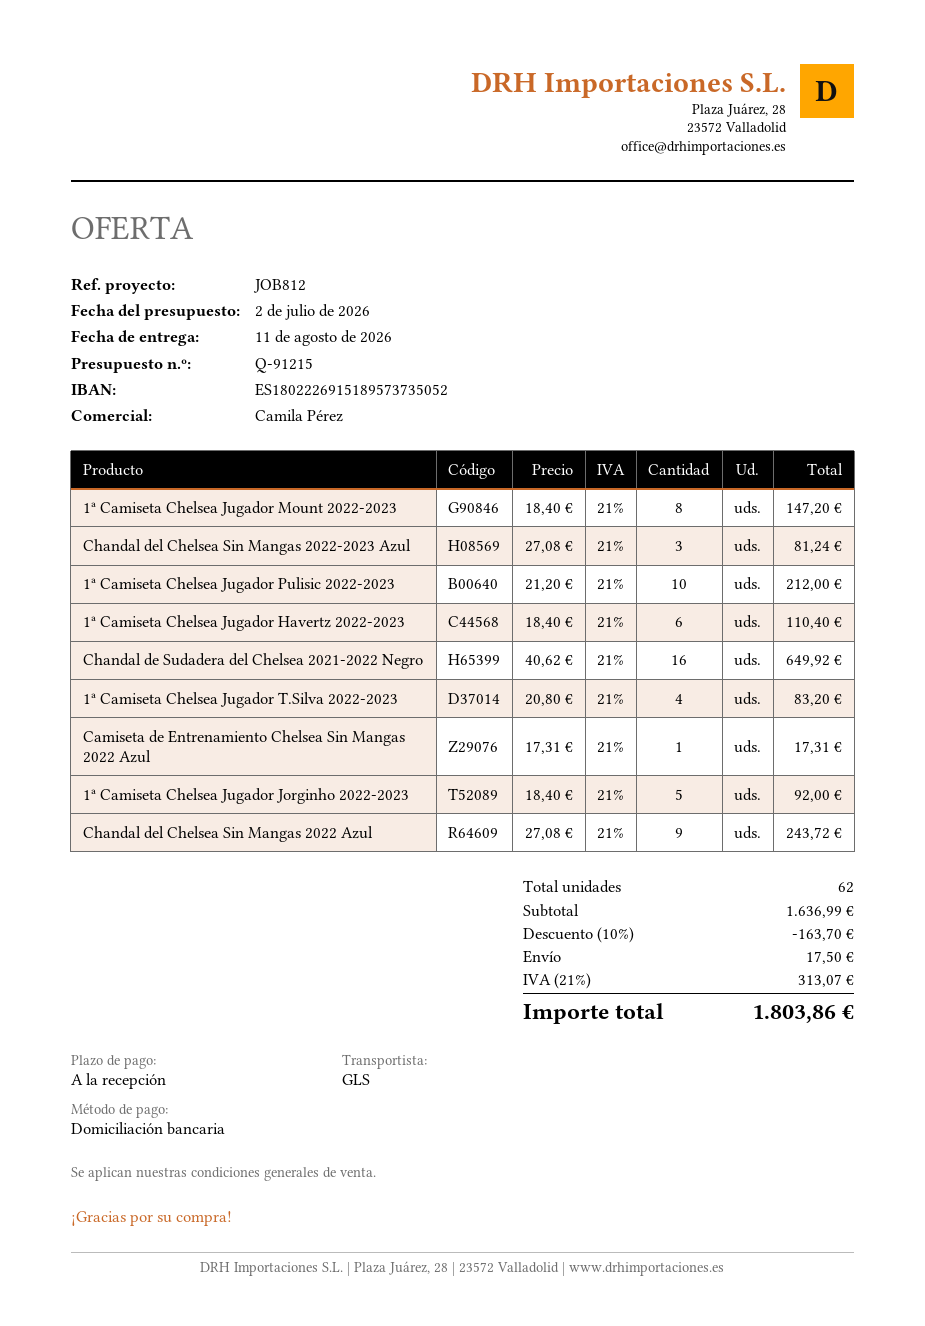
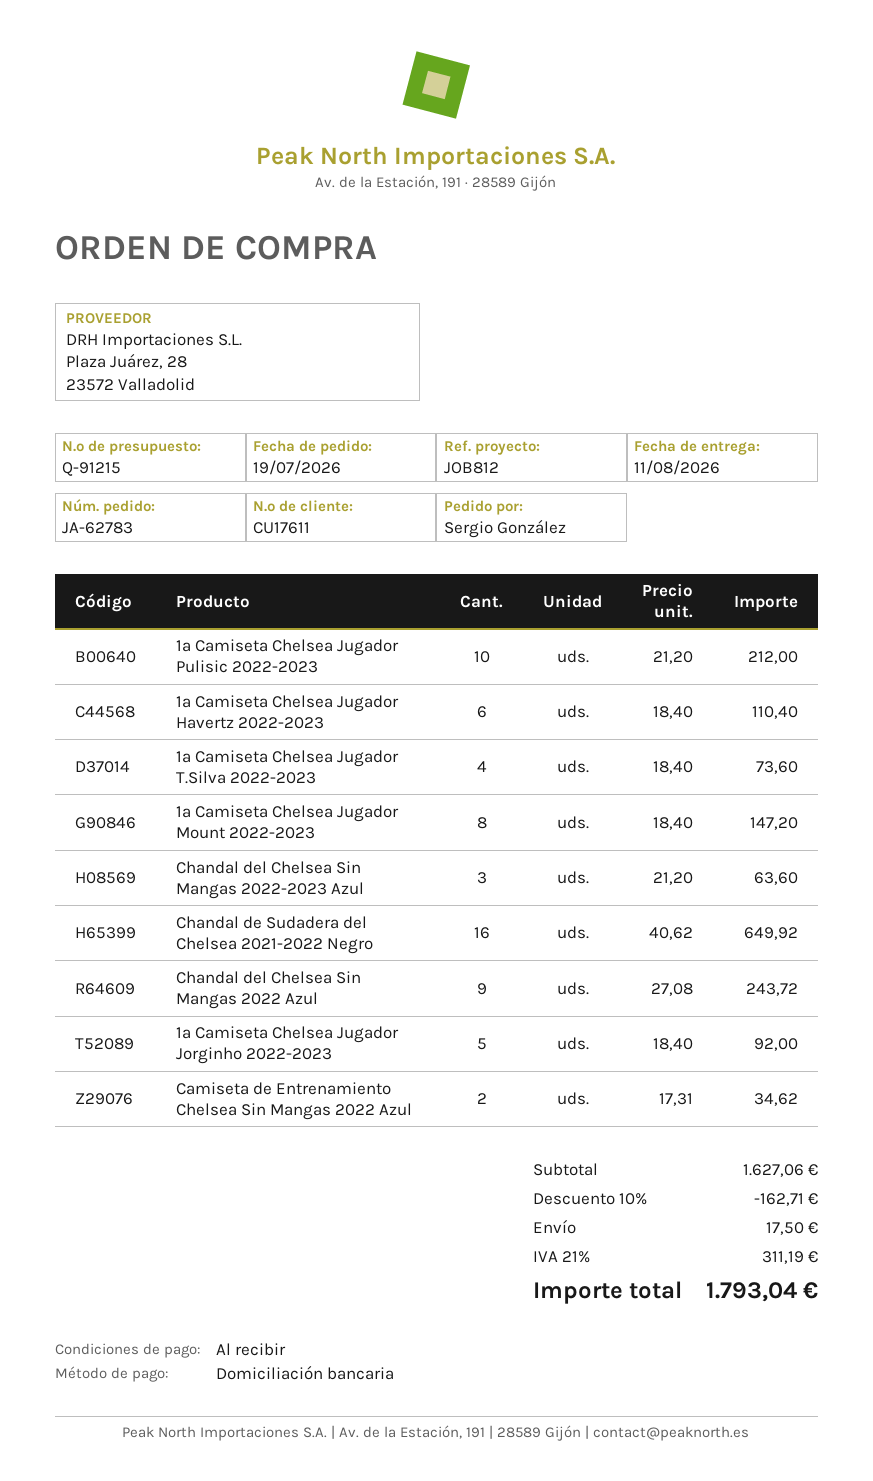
Chandal del Chelsea Sin Mangas 2022-2023 Azul: 3 x 27.08 = 81.24 -> 3 x 21.20 = 63.60
1ª Camiseta Chelsea Jugador T.Silva 2022-2023: 4 x 20.80 = 83.20 -> 4 x 18.40 = 73.60
Camiseta de Entrenamiento Chelsea Sin Mangas 2022 Azul: 1 x 17.31 = 17.31 -> 2 x 17.31 = 34.62
subtotal: 1636.99 -> 1627.06
discount: 10% = 163.70 -> 10% = 162.71
tax: 21% = 313.07 -> 21% = 311.19
total: 1803.86 -> 1793.04

